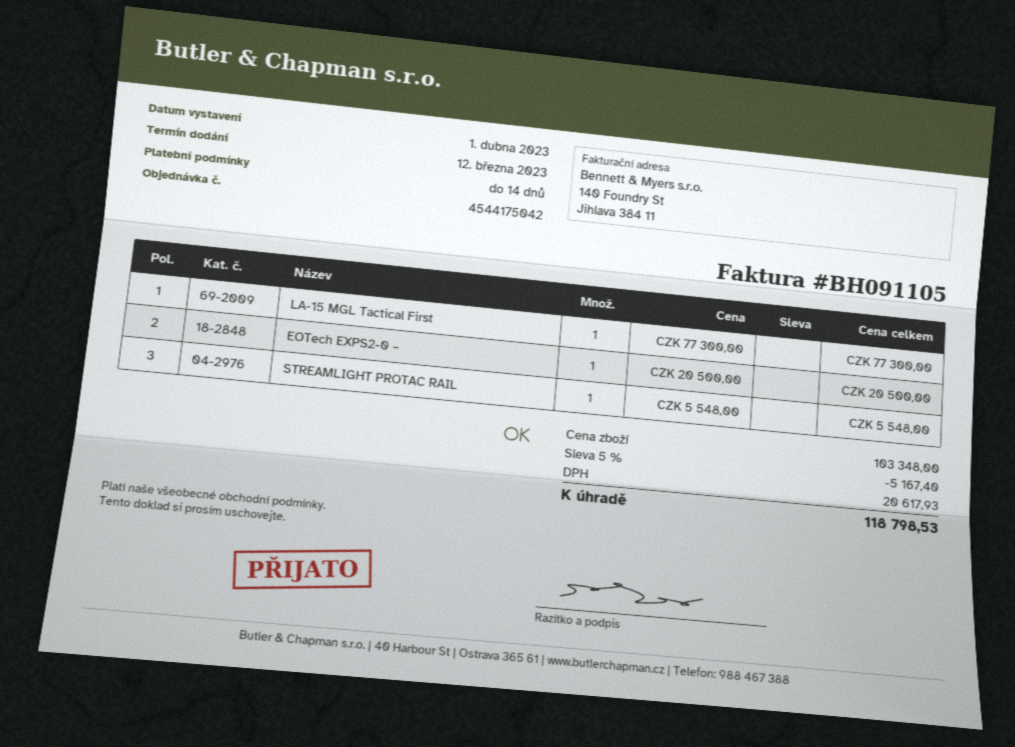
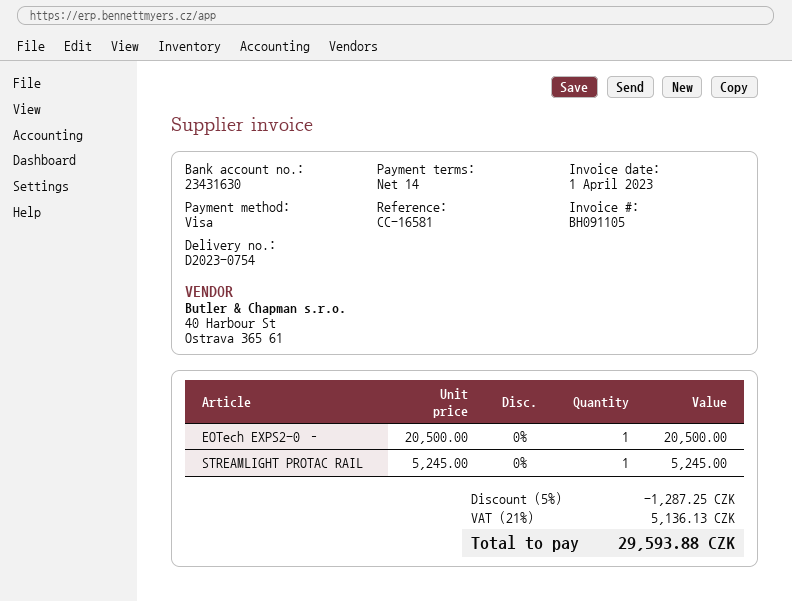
LA-15 MGL Tactical First: 1 x 77300.00 = 77300.00 -> none
STREAMLIGHT PROTAC RAIL: 1 x 5548.00 = 5548.00 -> 1 x 5245.00 = 5245.00
discount: 5% = 5167.40 -> 5% = 1287.25
tax: 20617.93 -> 5136.13
total: 118798.53 -> 29593.88

